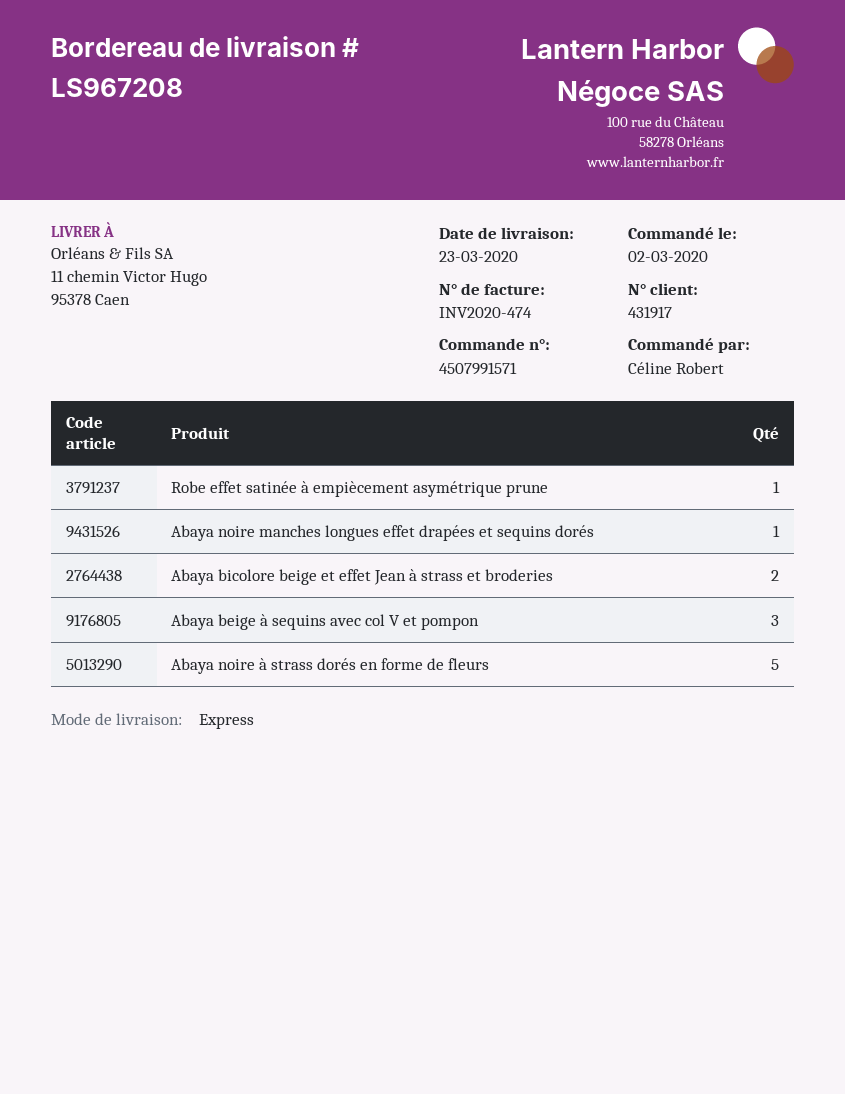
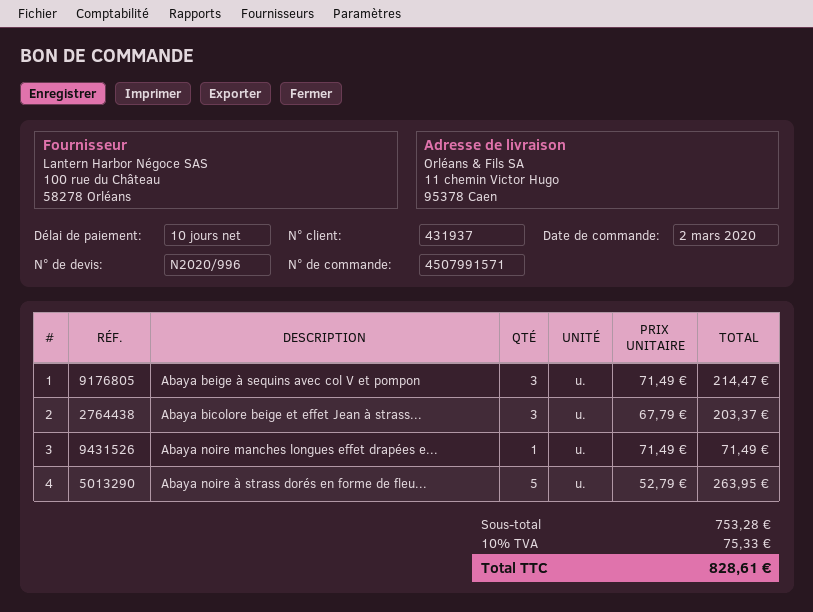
customer number: 431917 -> 431937
Robe effet satinée à empiècement asymétrique prune: 1 -> none
Abaya bicolore beige et effet Jean à strass et broderies: 2 -> 3

